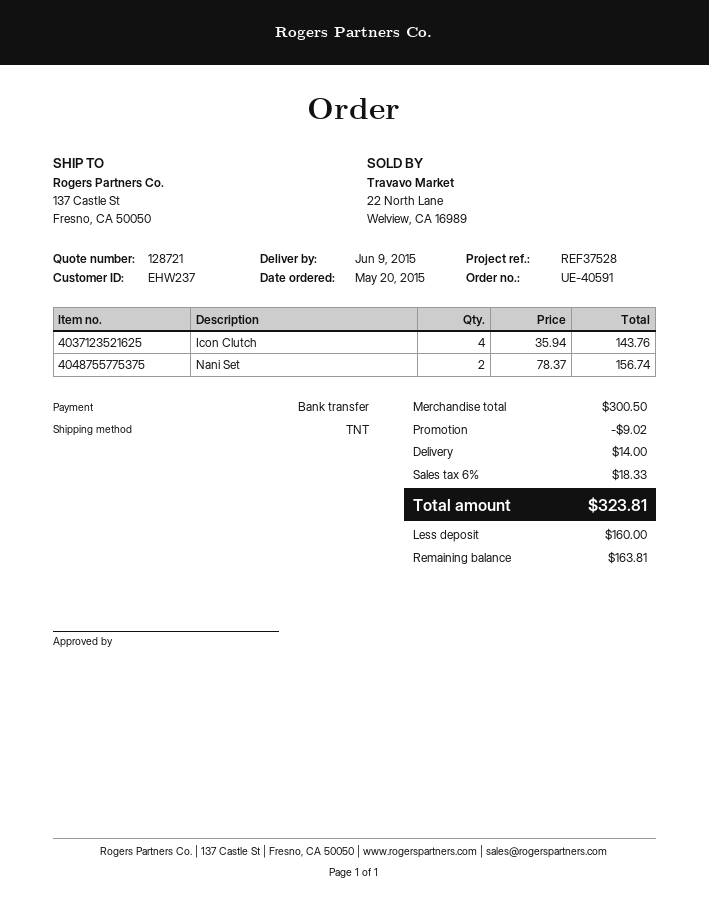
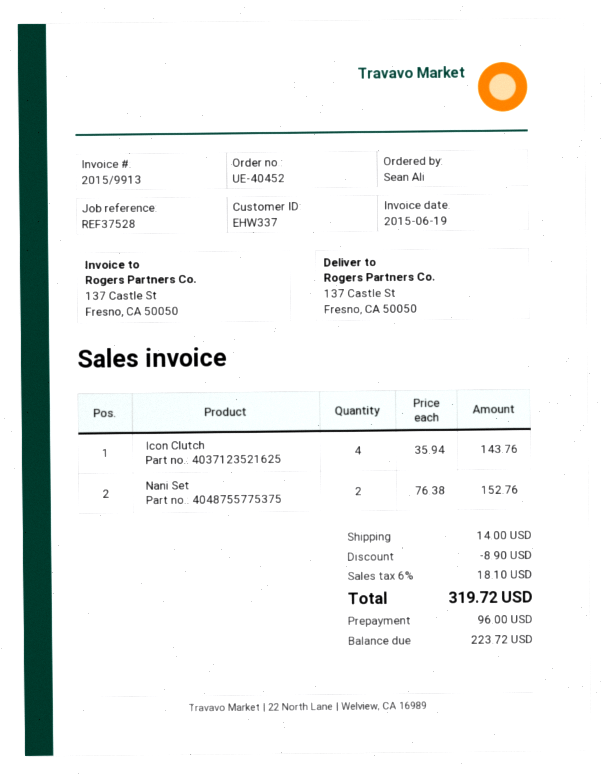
order number: UE-40591 -> UE-40452
customer number: EHW237 -> EHW337
Nani Set: 2 x 78.37 = 156.74 -> 2 x 76.38 = 152.76
discount: 9.02 -> 8.90
tax: 6% = 18.33 -> 6% = 18.10
total: 323.81 -> 319.72
deposit: 160.00 -> 96.00
balance: 163.81 -> 223.72

